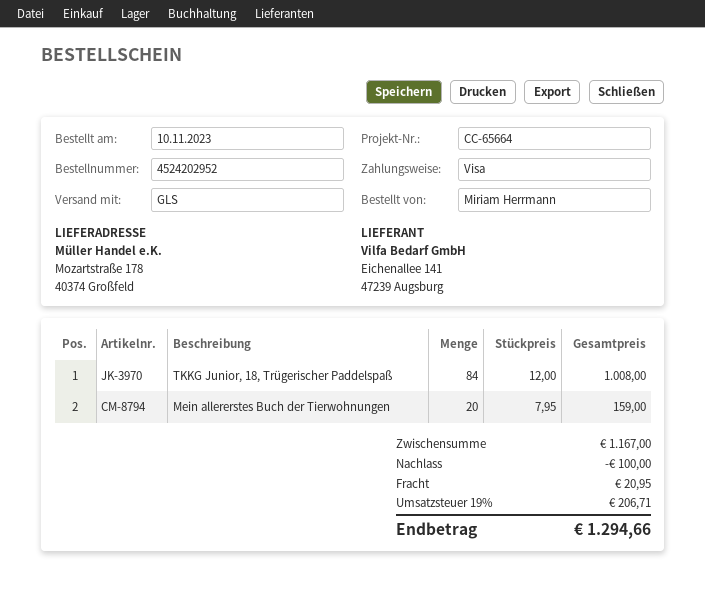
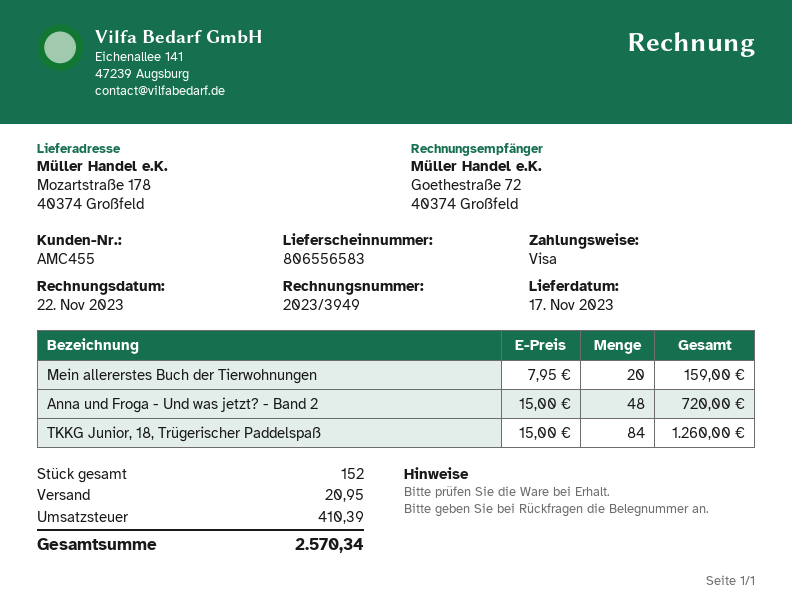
TKKG Junior, 18, Trügerischer Paddelspaß: 84 x 12.00 = 1008.00 -> 84 x 15.00 = 1260.00
Anna und Froga - Und was jetzt? - Band 2: none -> 48 x 15.00 = 720.00
discount: 100.00 -> none
tax: 206.71 -> 410.39
total: 1294.66 -> 2570.34

